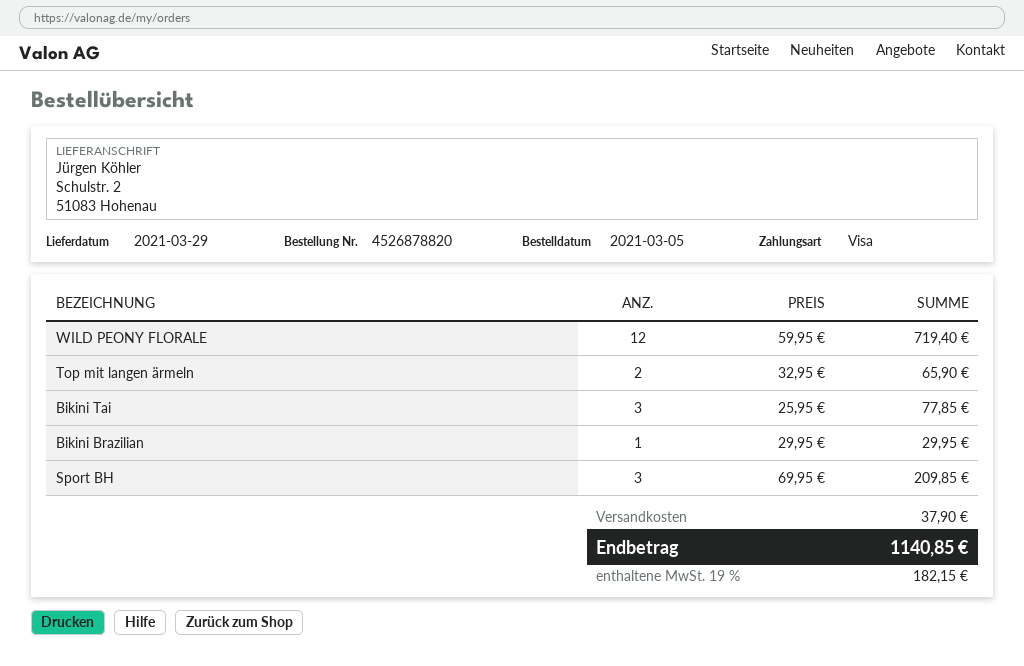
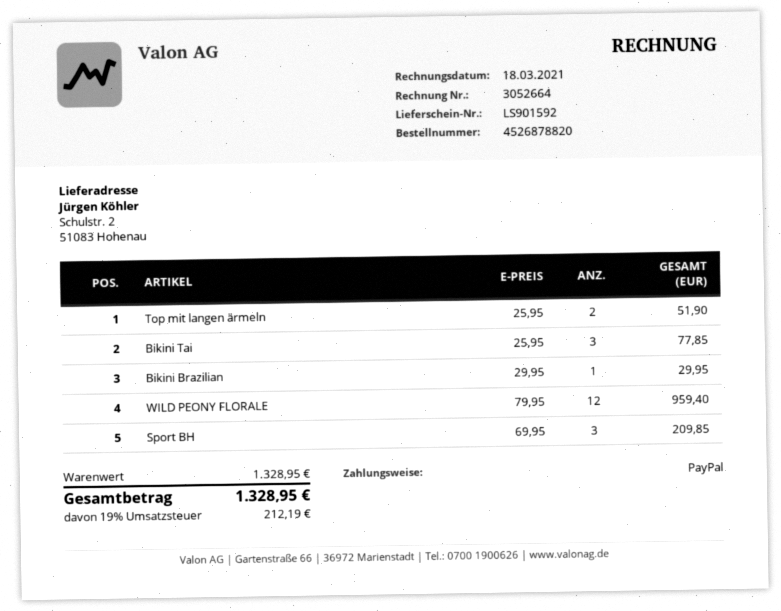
payment method: Visa -> PayPal
WILD PEONY FLORALE: 12 x 59.95 = 719.40 -> 12 x 79.95 = 959.40
Top mit langen ärmeln: 2 x 32.95 = 65.90 -> 2 x 25.95 = 51.90
shipping: 37.90 -> none
tax: 19% = 182.15 -> 19% = 212.19
total: 1140.85 -> 1328.95

